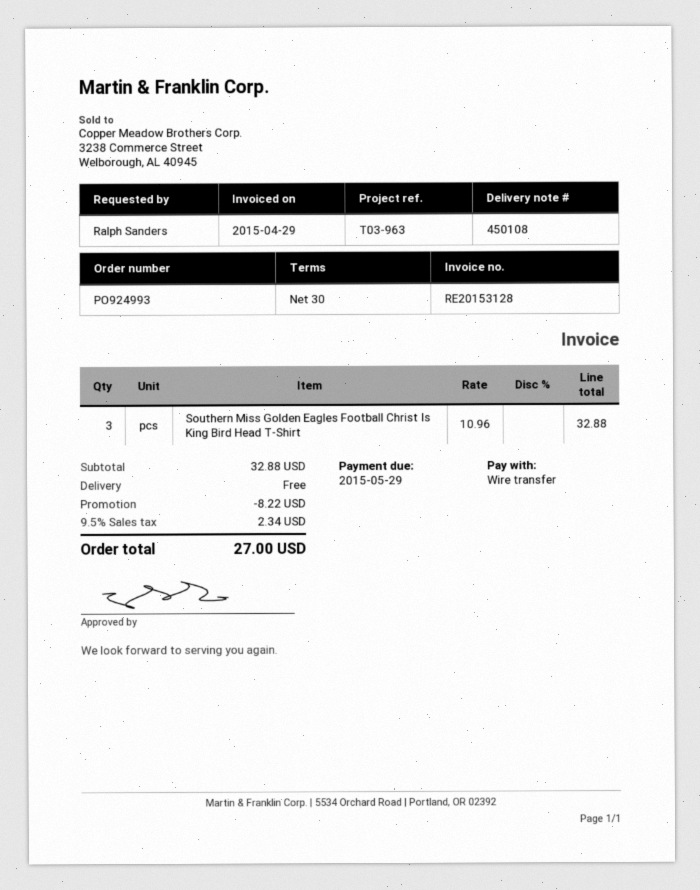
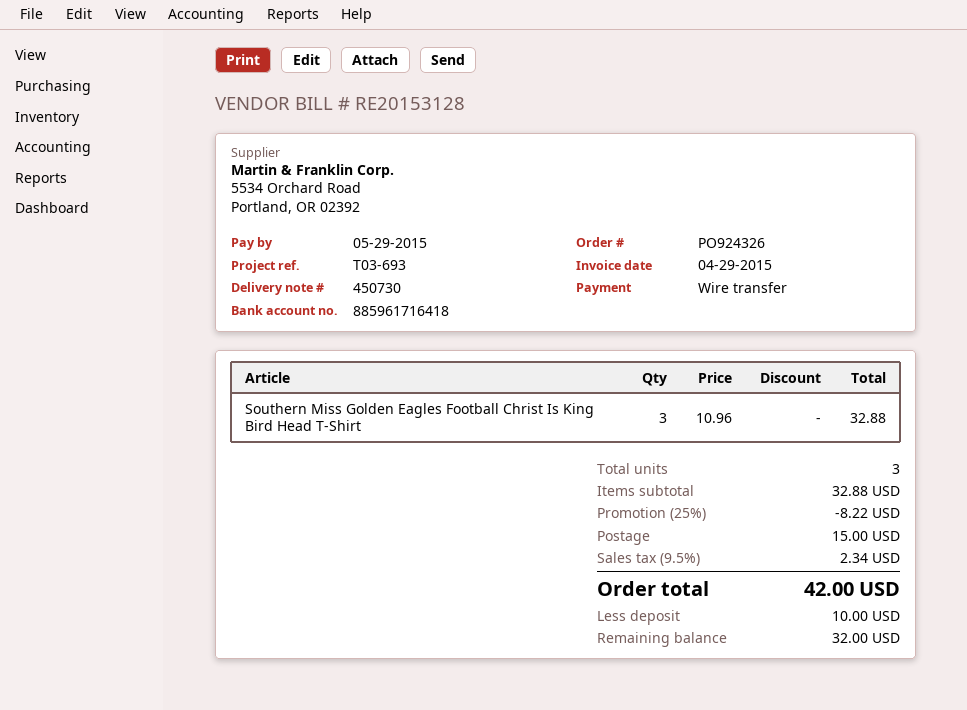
order number: PO924993 -> PO924326
delivery note number: 450108 -> 450730
reference: T03-963 -> T03-693
shipping: 0.00 -> 15.00
total: 27.00 -> 42.00

